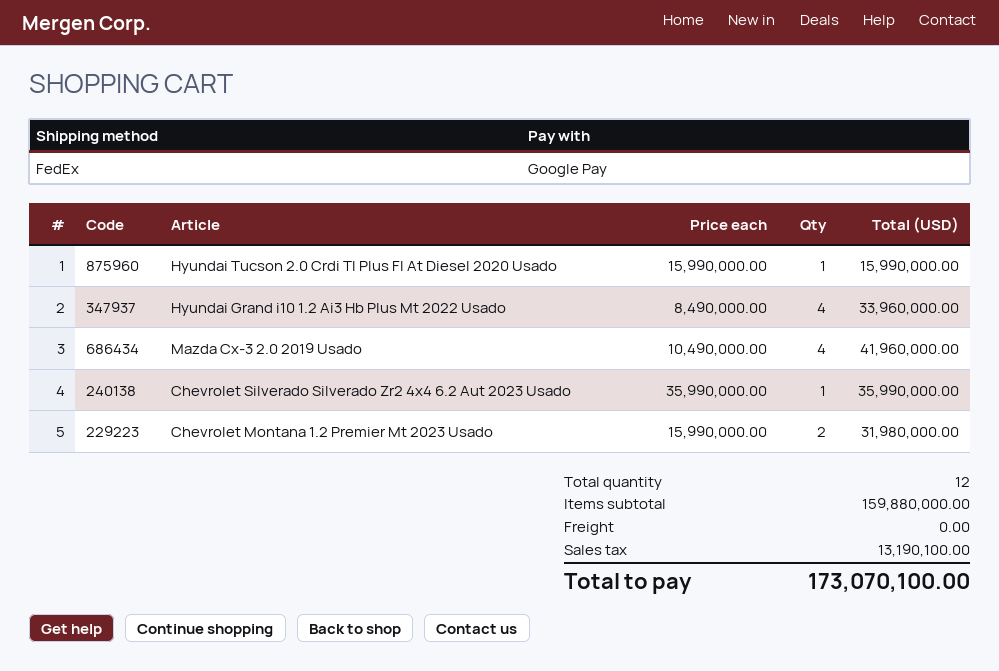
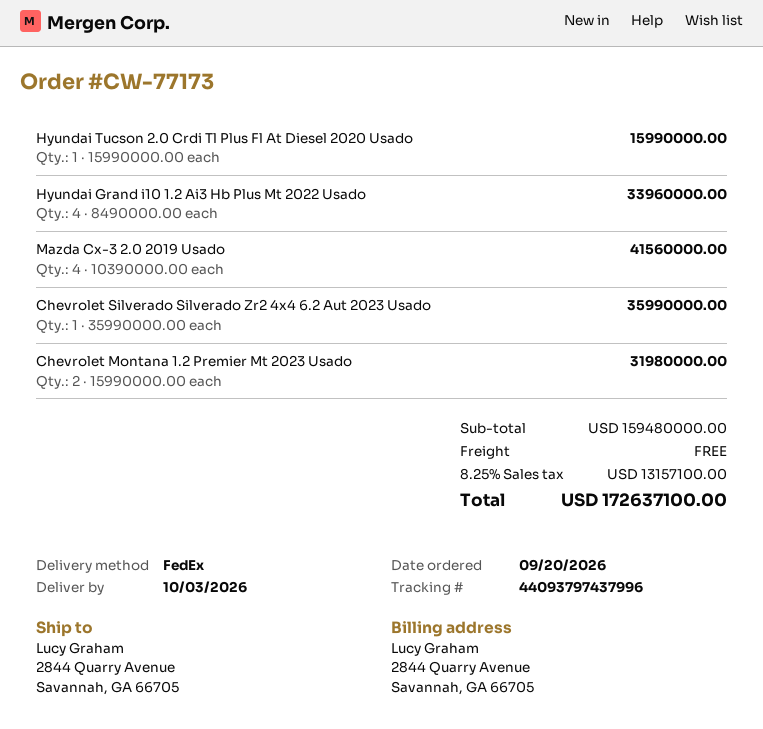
Mazda Cx-3 2.0 2019 Usado: 4 x 10490000.00 = 41960000.00 -> 4 x 10390000.00 = 41560000.00
subtotal: 159880000.00 -> 159480000.00
tax: 13190100.00 -> 13157100.00
total: 173070100.00 -> 172637100.00

